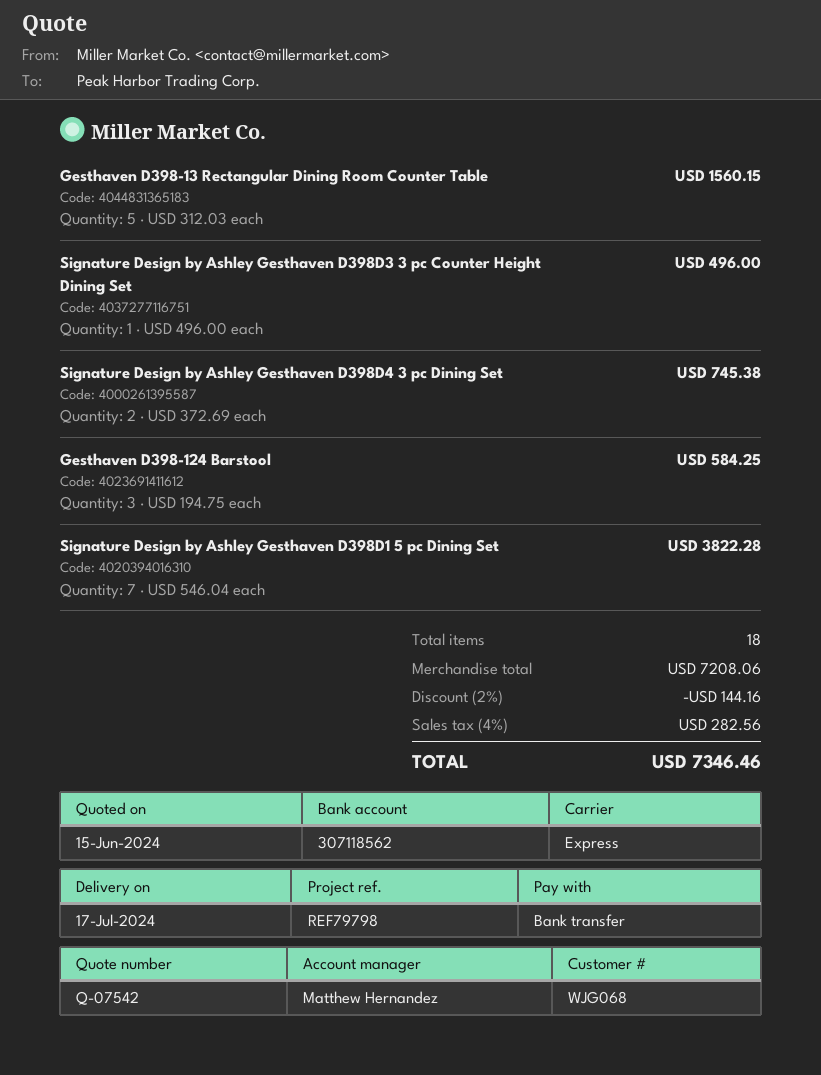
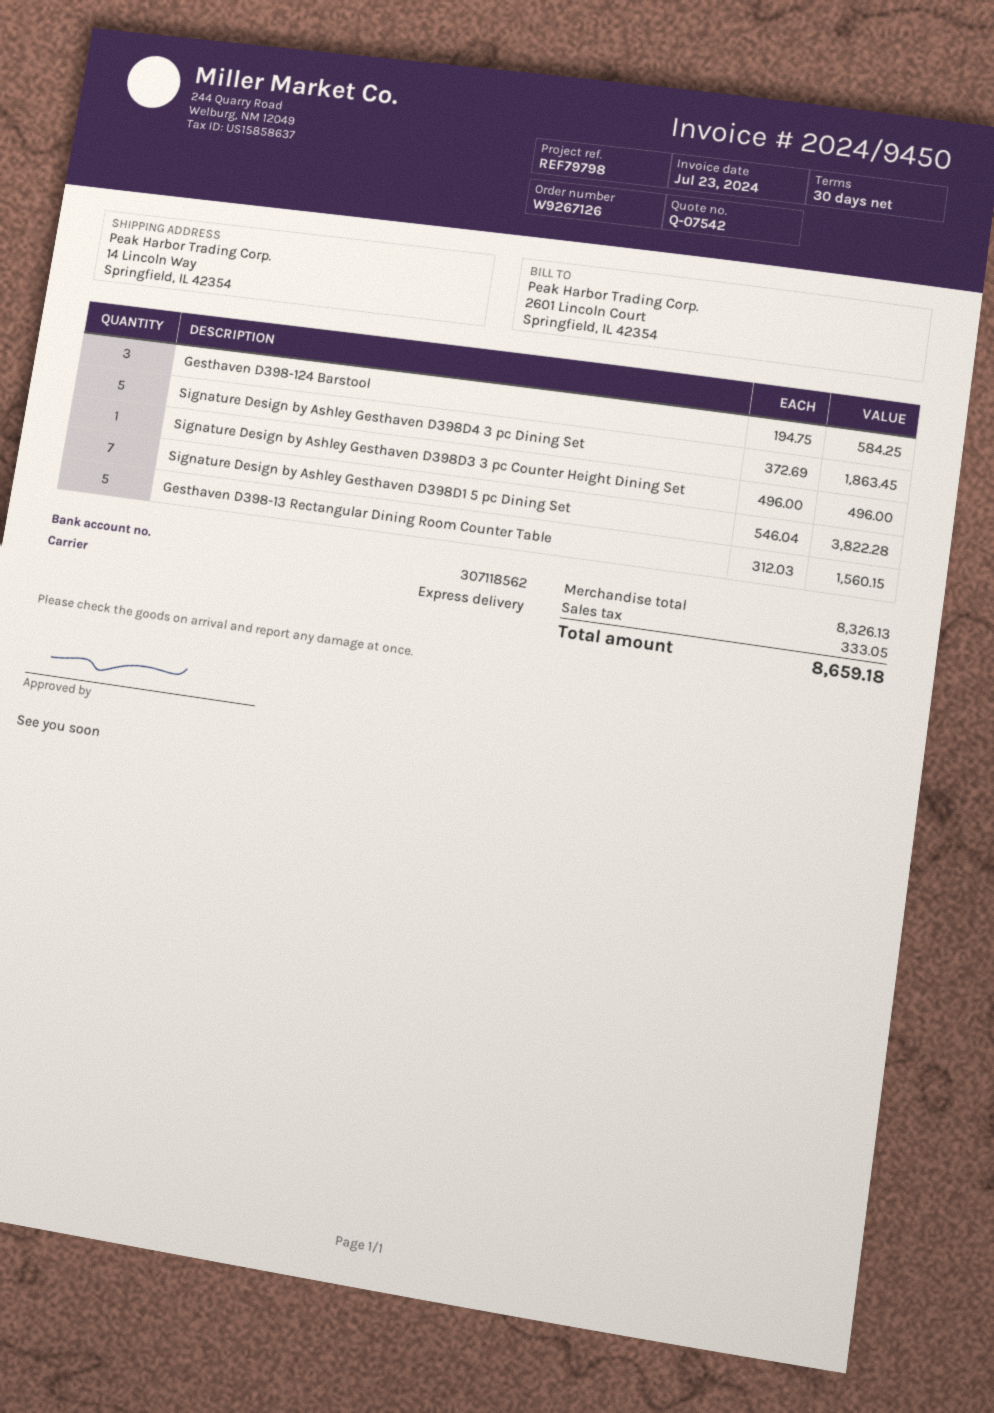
Signature Design by Ashley Gesthaven D398D4 3 pc Dining Set: 2 x 372.69 = 745.38 -> 5 x 372.69 = 1863.45
subtotal: 7208.06 -> 8326.13
discount: 2% = 144.16 -> none
tax: 282.56 -> 333.05
total: 7346.46 -> 8659.18

